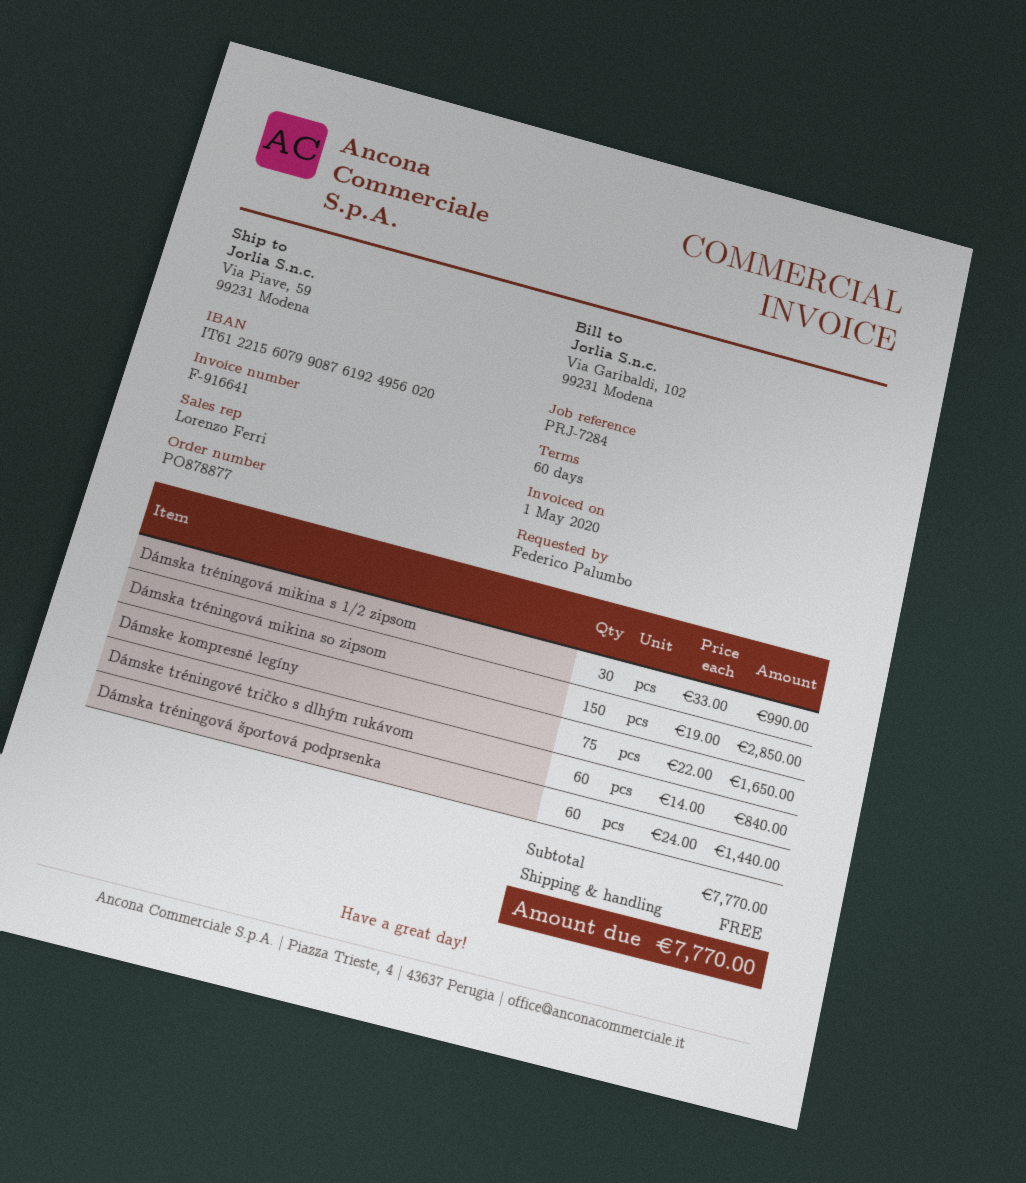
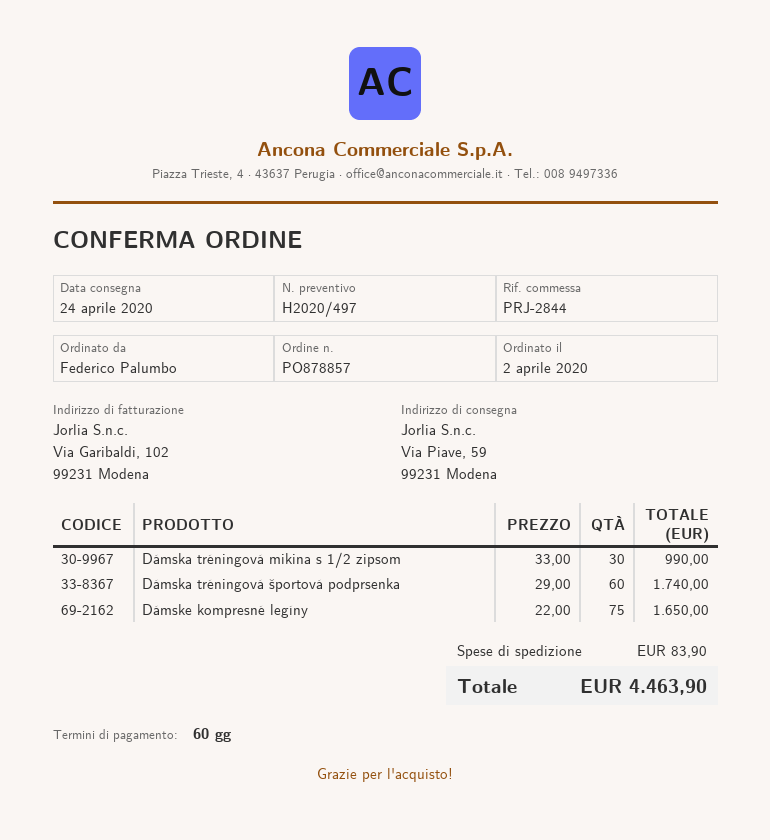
order number: PO878877 -> PO878857
reference: PRJ-7284 -> PRJ-2844
Dámska tréningová mikina so zipsom: 150 x 19.00 = 2850.00 -> none
Dámske tréningové tričko s dlhým rukávom: 60 x 14.00 = 840.00 -> none
Dámska tréningová športová podprsenka: 60 x 24.00 = 1440.00 -> 60 x 29.00 = 1740.00
shipping: 0.00 -> 83.90
total: 7770.00 -> 4463.90

